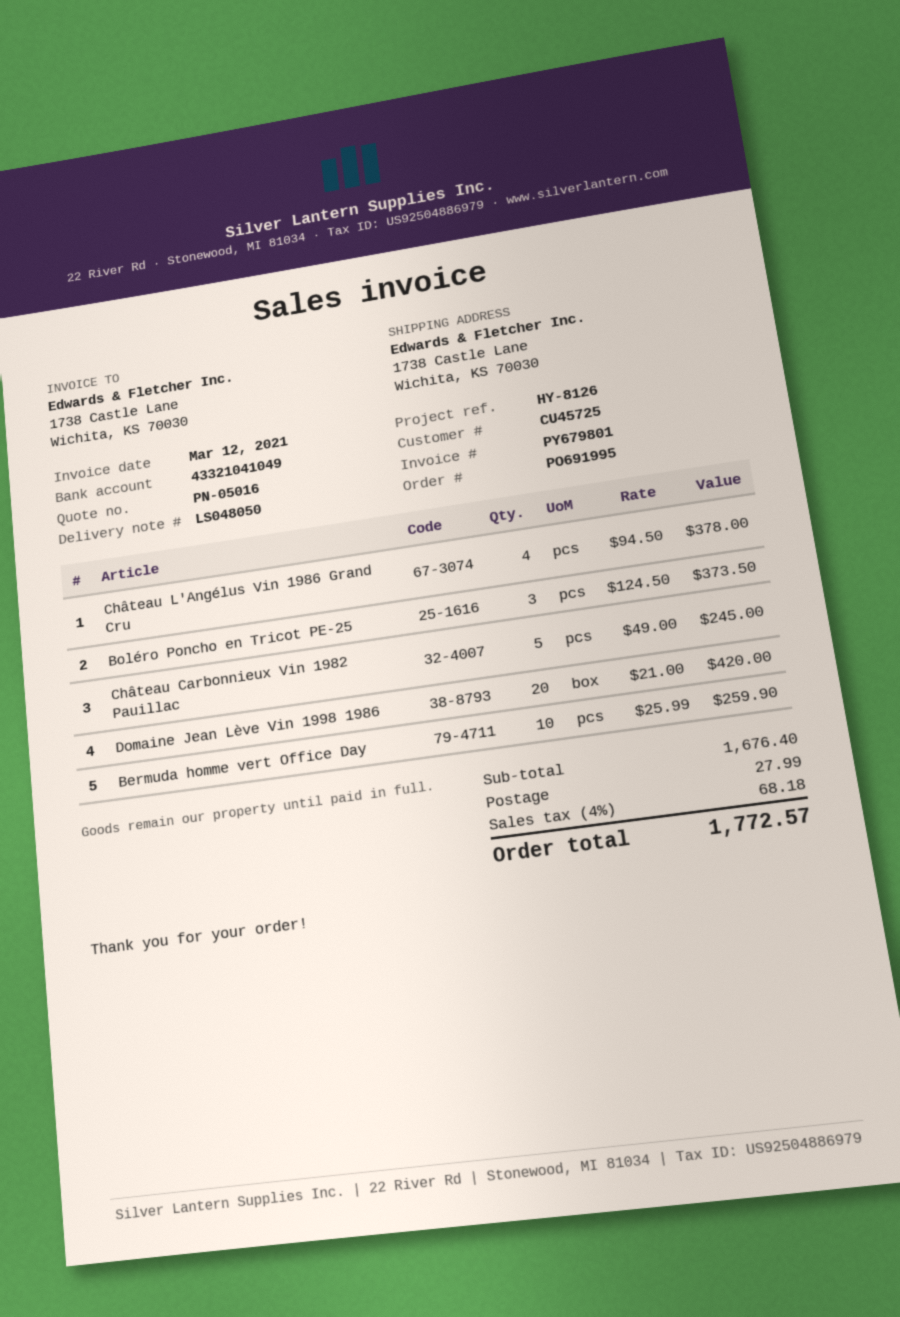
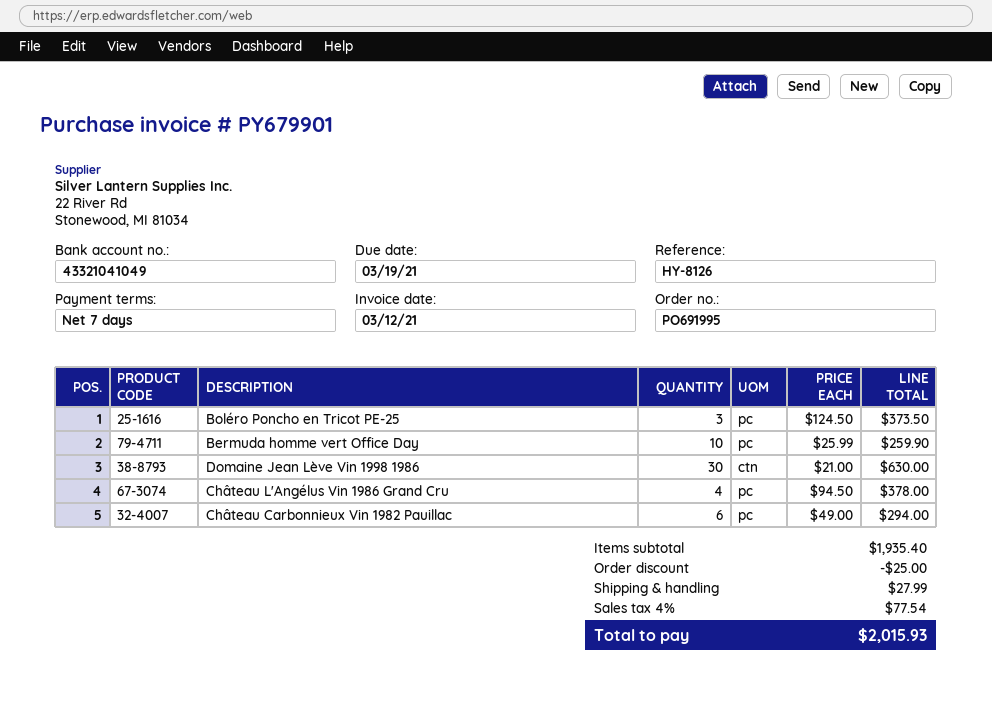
invoice number: PY679801 -> PY679901
Château Carbonnieux Vin 1982 Pauillac: 5 x 49.00 = 245.00 -> 6 x 49.00 = 294.00
Domaine Jean Lève Vin 1998 1986: 20 x 21.00 = 420.00 -> 30 x 21.00 = 630.00
subtotal: 1676.40 -> 1935.40
discount: none -> 25.00
tax: 4% = 68.18 -> 4% = 77.54
total: 1772.57 -> 2015.93

